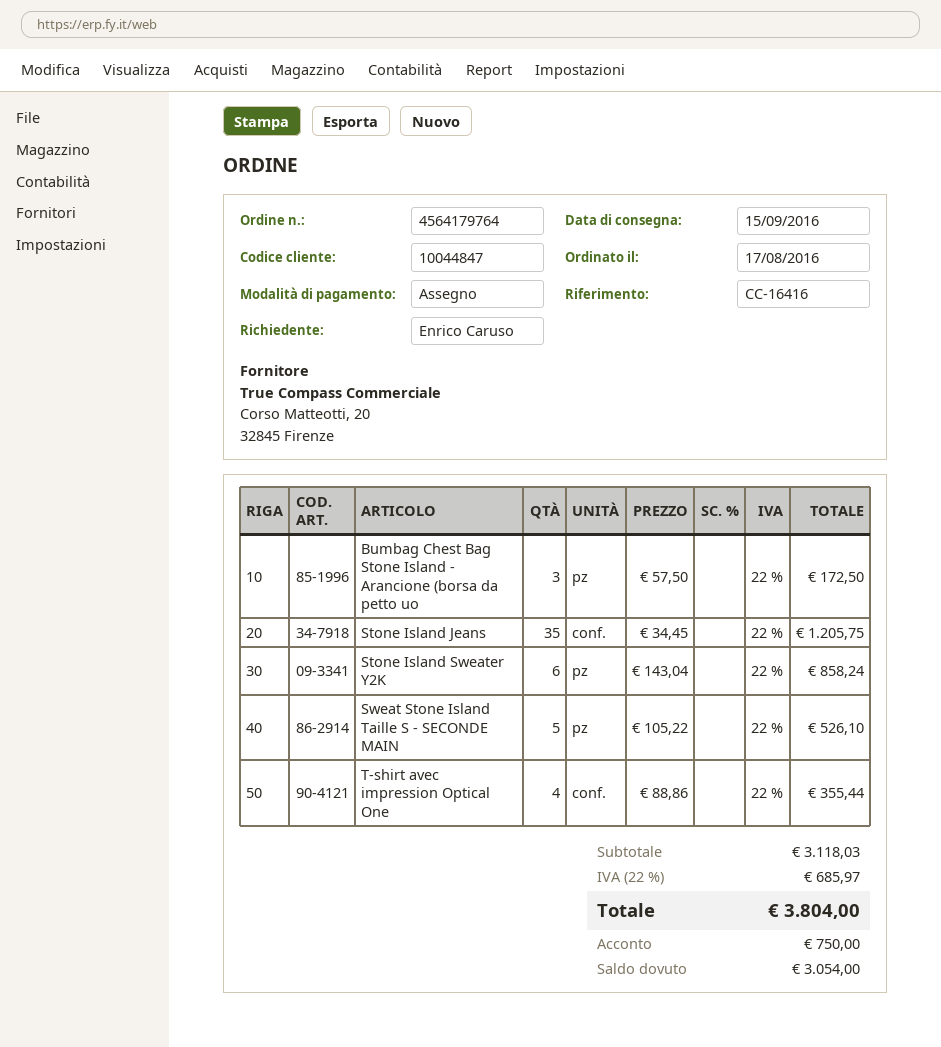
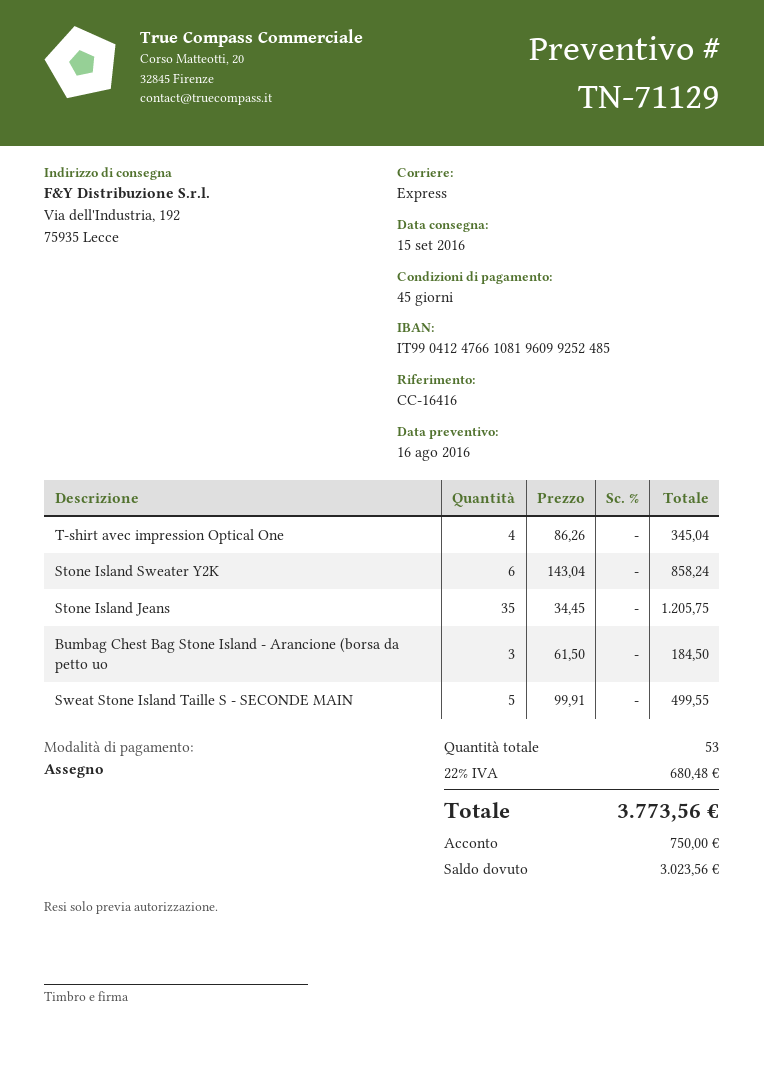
Bumbag Chest Bag Stone Island - Arancione (borsa da petto uo: 3 x 57.50 = 172.50 -> 3 x 61.50 = 184.50
Sweat Stone Island Taille S - SECONDE MAIN: 5 x 105.22 = 526.10 -> 5 x 99.91 = 499.55
T-shirt avec impression Optical One: 4 x 88.86 = 355.44 -> 4 x 86.26 = 345.04
tax: 22% = 685.97 -> 22% = 680.48
total: 3804.00 -> 3773.56
balance: 3054.00 -> 3023.56

